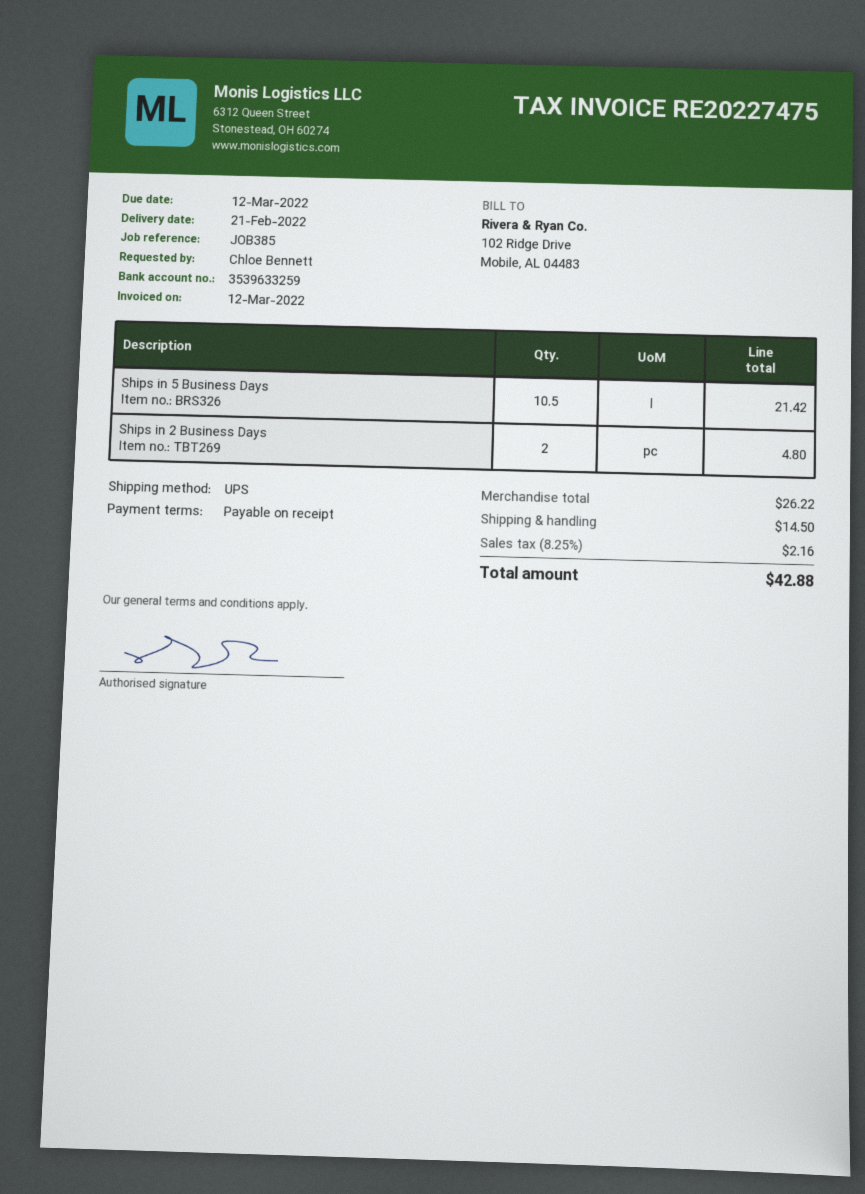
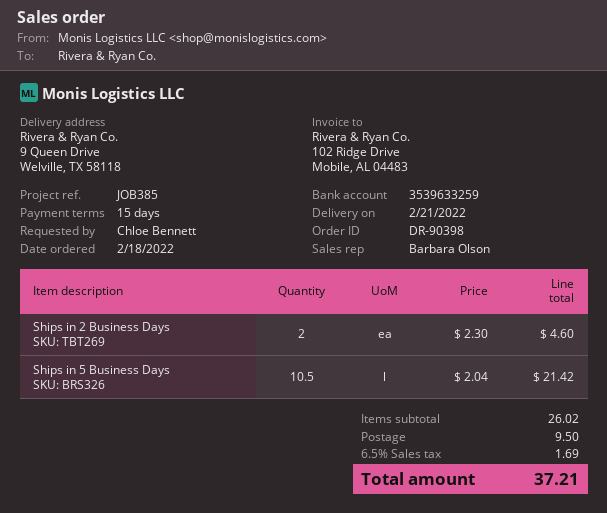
payment terms: on receipt -> 15 days
Ships in 2 Business Days: 2 for 4.80 -> 2 for 4.60
subtotal: 26.22 -> 26.02
shipping: 14.50 -> 9.50
tax: 8.25% = 2.16 -> 6.5% = 1.69
total: 42.88 -> 37.21

